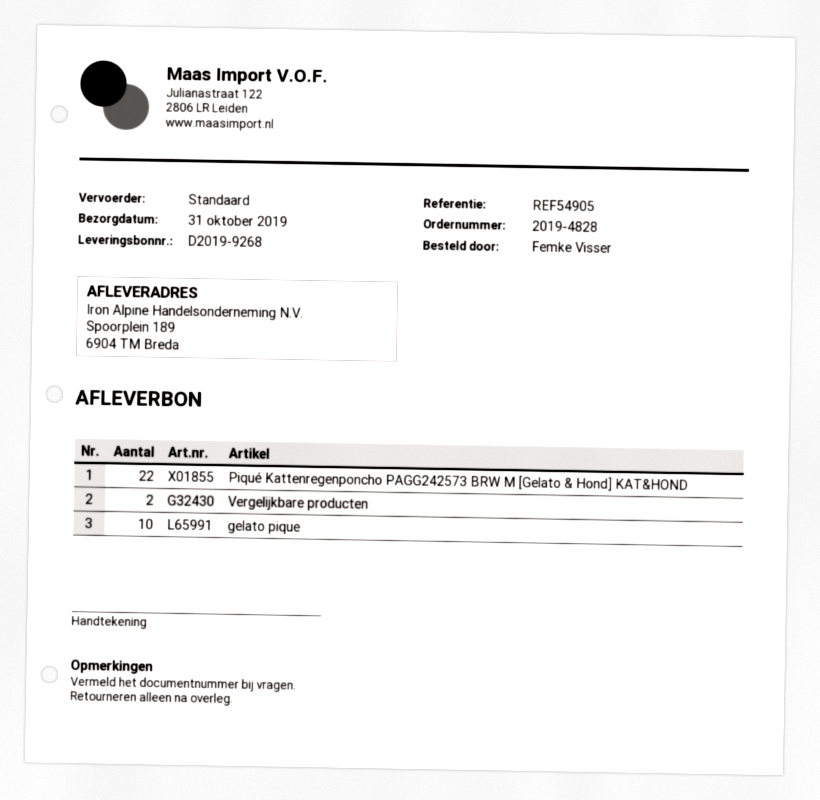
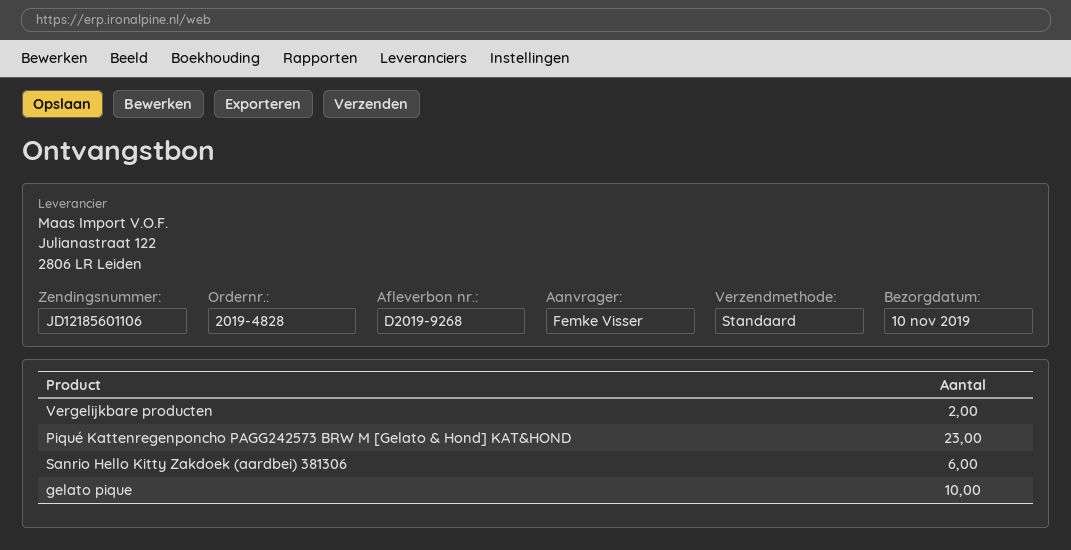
delivery date: 2019-10-31 -> 2019-11-10
Piqué Kattenregenponcho PAGG242573 BRW M [Gelato & Hond] KAT&HOND: 22 -> 23
Sanrio Hello Kitty Zakdoek (aardbei) 381306: none -> 6

